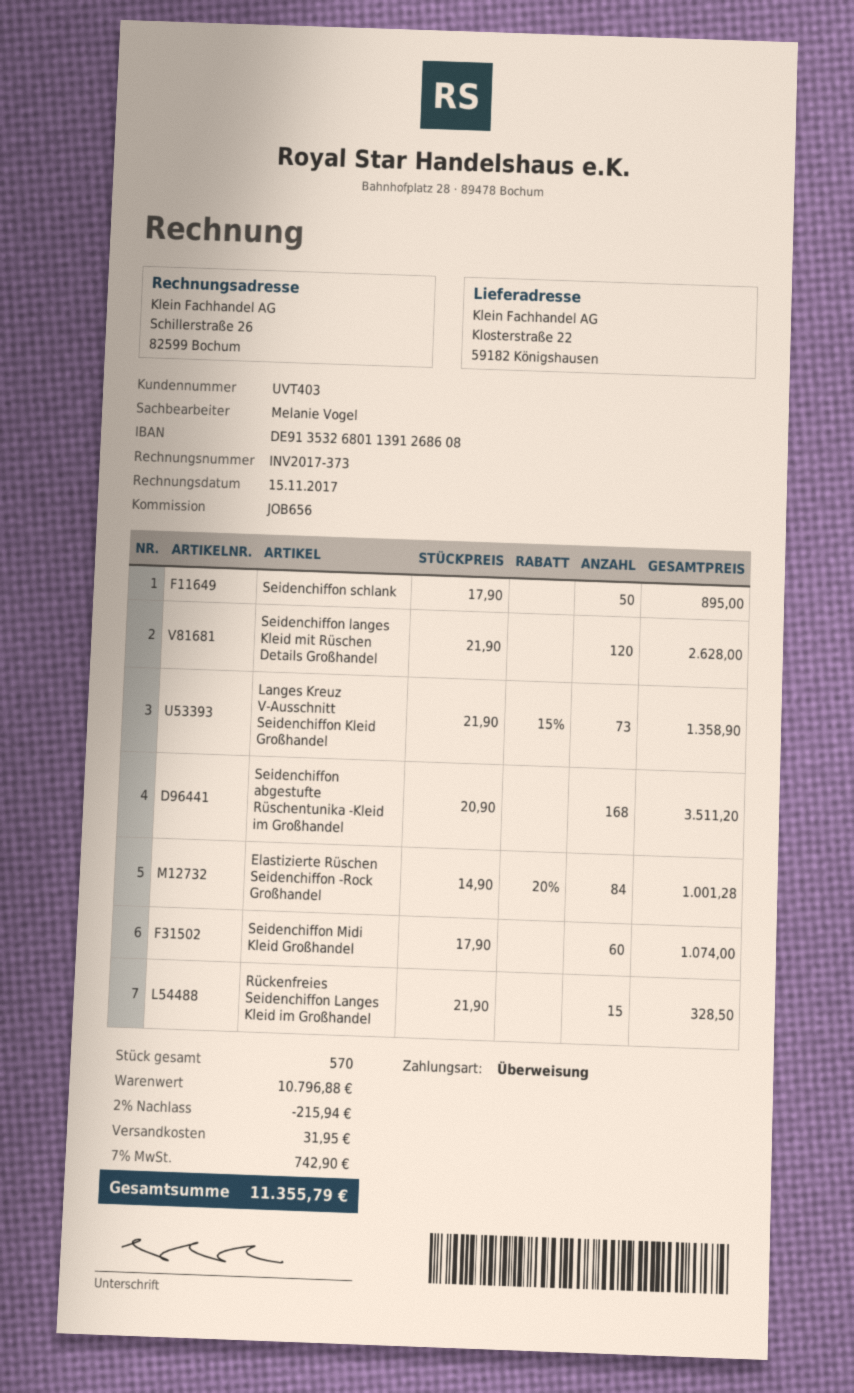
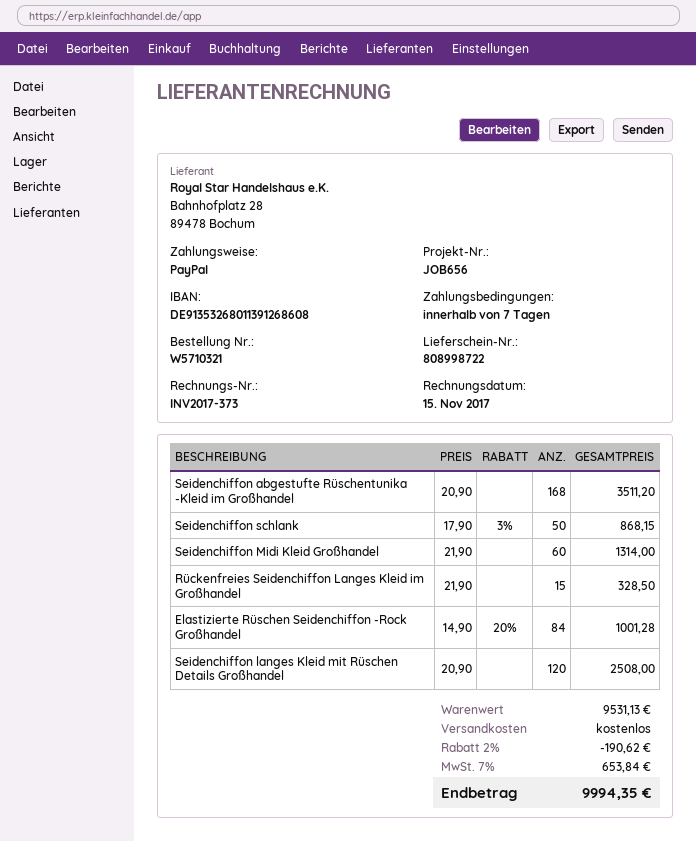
payment method: bank transfer -> PayPal
Seidenchiffon schlank: 50 x 17.90 = 895.00 -> 50 x 17.90 - 3% = 868.15
Seidenchiffon langes Kleid mit Rüschen Details Großhandel: 120 x 21.90 = 2628.00 -> 120 x 20.90 = 2508.00
Langes Kreuz V-Ausschnitt Seidenchiffon Kleid Großhandel: 73 x 21.90 - 15% = 1358.90 -> none
Seidenchiffon Midi Kleid Großhandel: 60 x 17.90 = 1074.00 -> 60 x 21.90 = 1314.00
subtotal: 10796.88 -> 9531.13
discount: 2% = 215.94 -> 2% = 190.62
shipping: 31.95 -> 0.00
tax: 7% = 742.90 -> 7% = 653.84
total: 11355.79 -> 9994.35

